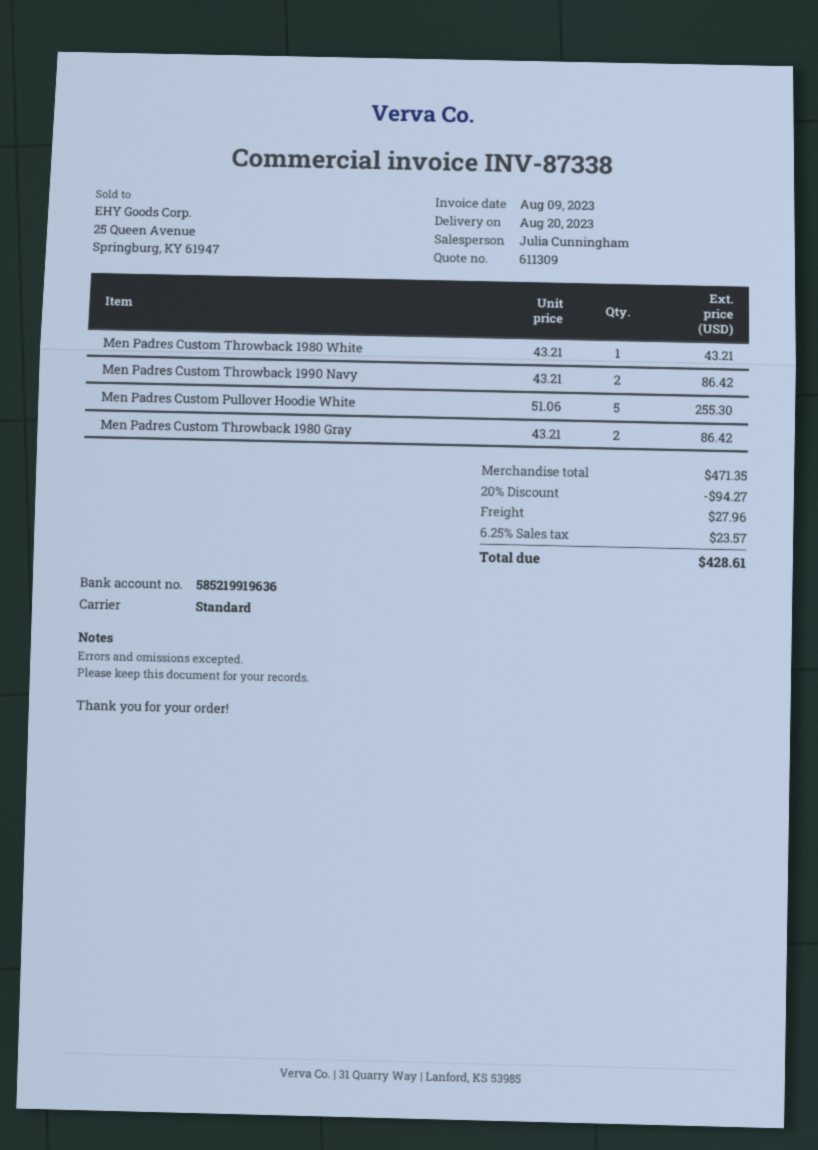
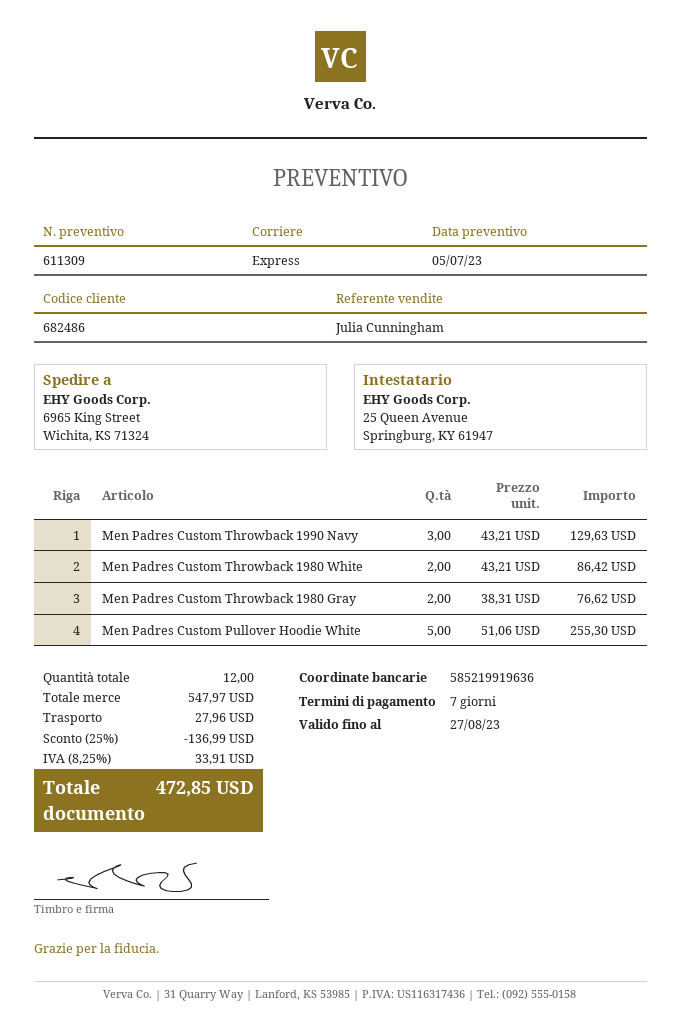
shipping method: standard -> express
Men Padres Custom Throwback 1980 White: 1 x 43.21 = 43.21 -> 2 x 43.21 = 86.42
Men Padres Custom Throwback 1990 Navy: 2 x 43.21 = 86.42 -> 3 x 43.21 = 129.63
Men Padres Custom Throwback 1980 Gray: 2 x 43.21 = 86.42 -> 2 x 38.31 = 76.62
subtotal: 471.35 -> 547.97
discount: 20% = 94.27 -> 25% = 136.99
tax: 6.25% = 23.57 -> 8.25% = 33.91
total: 428.61 -> 472.85

